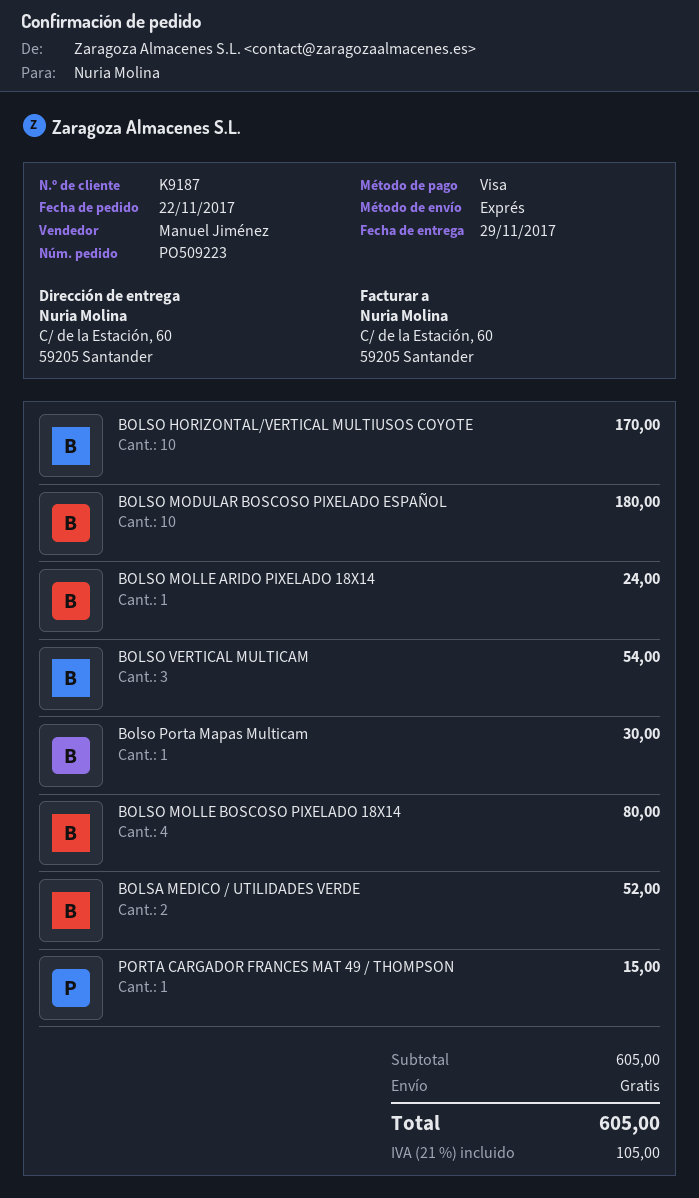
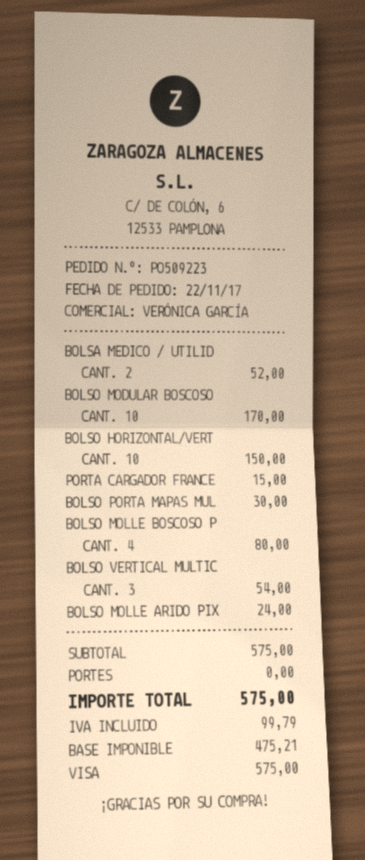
sales rep: Manuel Jiménez -> VERÓNICA GARCÍA
BOLSO HORIZONTAL/VERTICAL MULTIUSOS COYOTE: 10 for 170.00 -> 10 for 150.00
BOLSO MODULAR BOSCOSO PIXELADO ESPAÑOL: 10 for 180.00 -> 10 for 170.00
subtotal: 605.00 -> 575.00
tax: 105.00 -> 99.79
total: 605.00 -> 575.00

